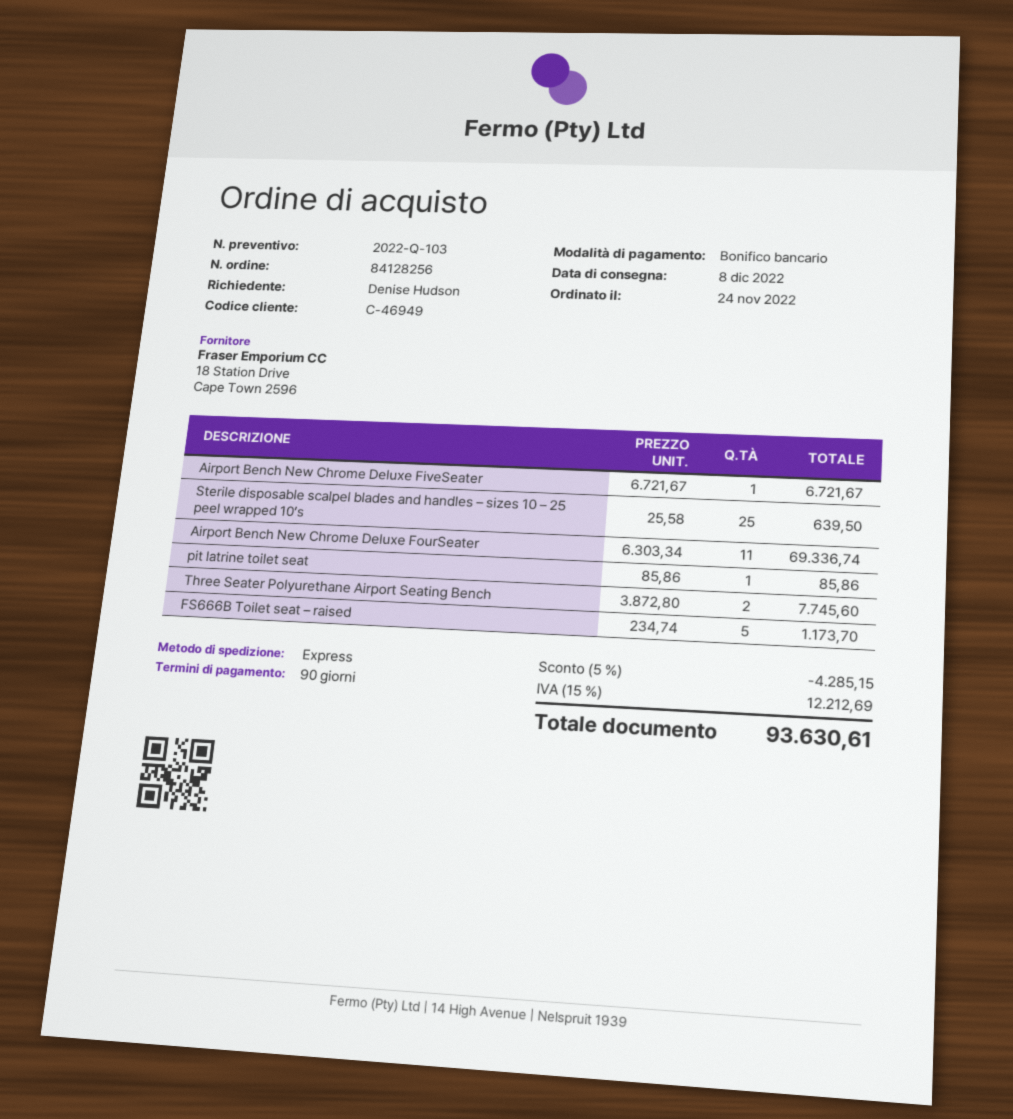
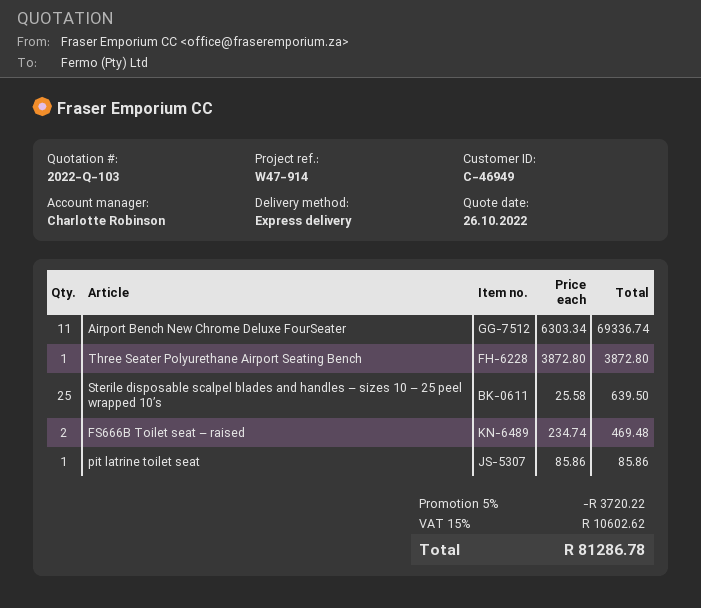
Airport Bench New Chrome Deluxe FiveSeater: 1 x 6721.67 = 6721.67 -> none
Three Seater Polyurethane Airport Seating Bench: 2 x 3872.80 = 7745.60 -> 1 x 3872.80 = 3872.80
FS666B Toilet seat – raised: 5 x 234.74 = 1173.70 -> 2 x 234.74 = 469.48
discount: 5% = 4285.15 -> 5% = 3720.22
tax: 15% = 12212.69 -> 15% = 10602.62
total: 93630.61 -> 81286.78

